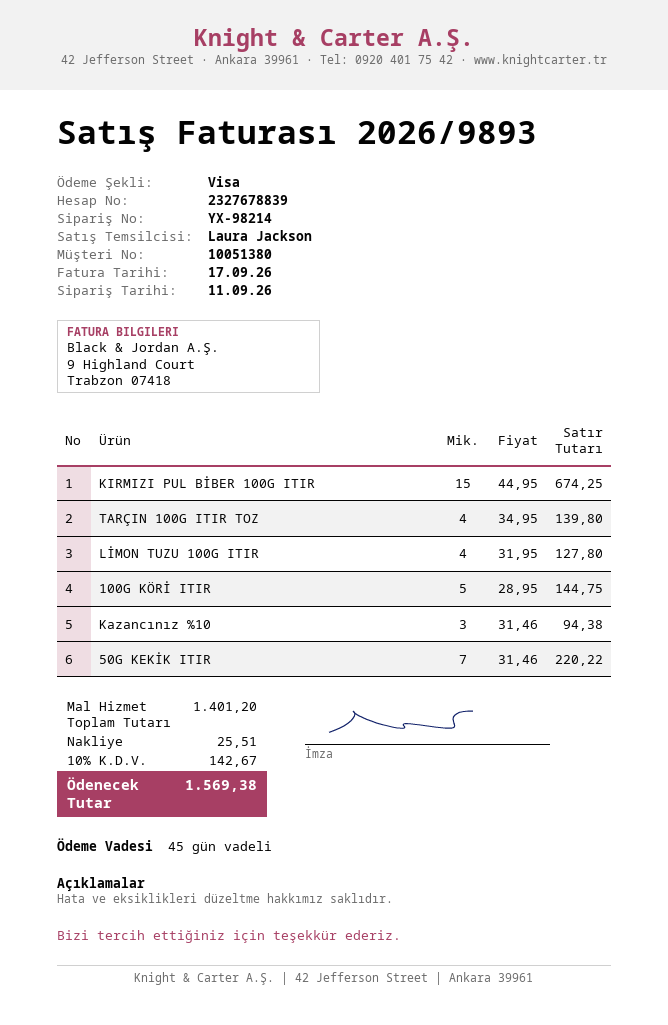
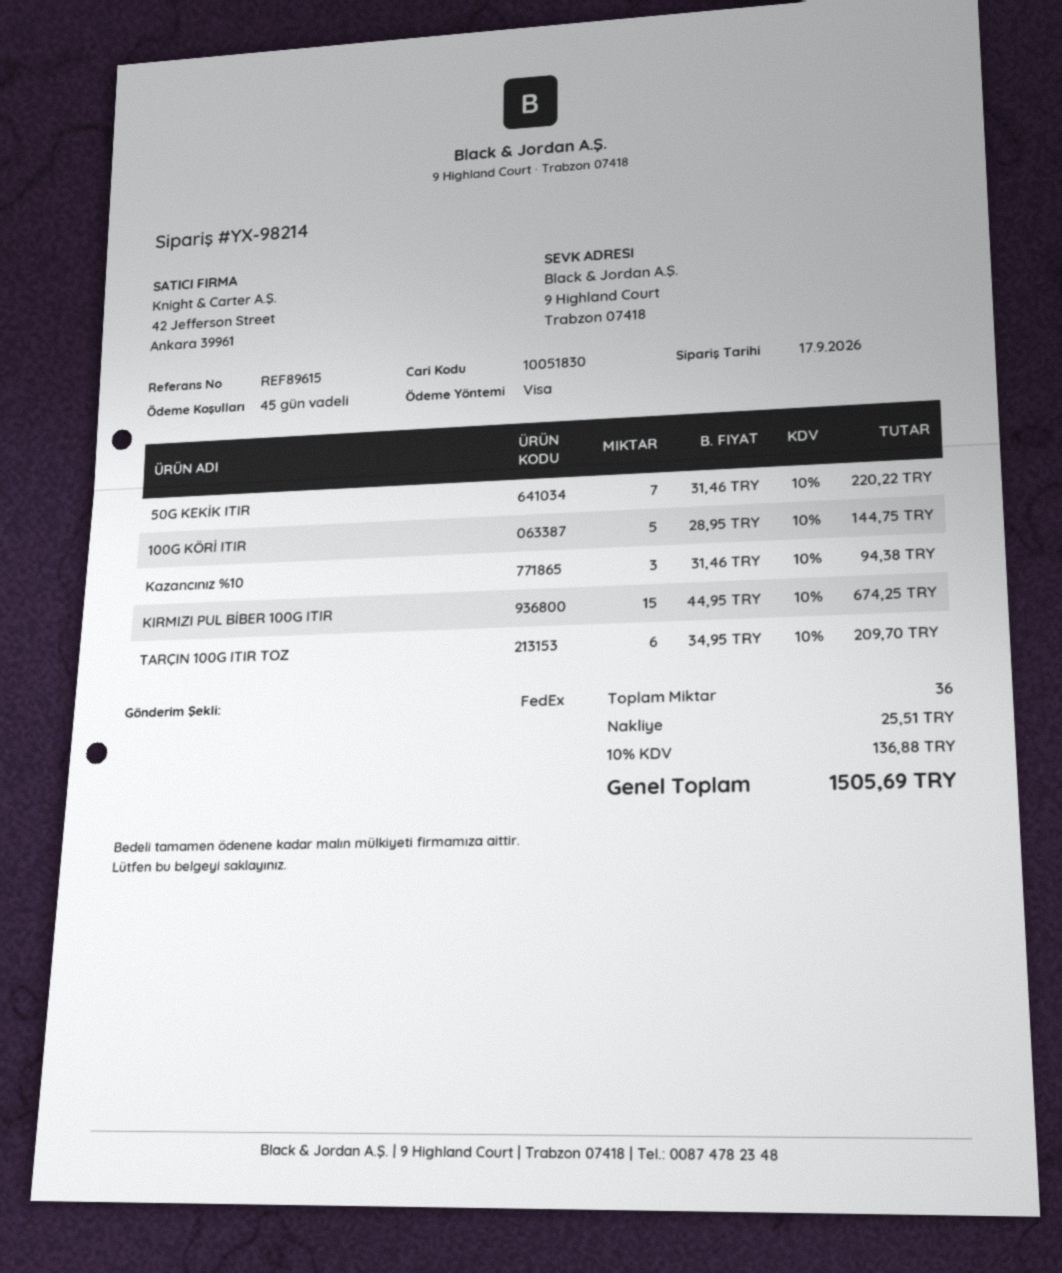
order date: 2026-09-11 -> 2026-09-17
customer number: 10051380 -> 10051830
TARÇIN 100G ITIR TOZ: 4 x 34.95 = 139.80 -> 6 x 34.95 = 209.70
LİMON TUZU 100G ITIR: 4 x 31.95 = 127.80 -> none
tax: 10% = 142.67 -> 10% = 136.88
total: 1569.38 -> 1505.69

